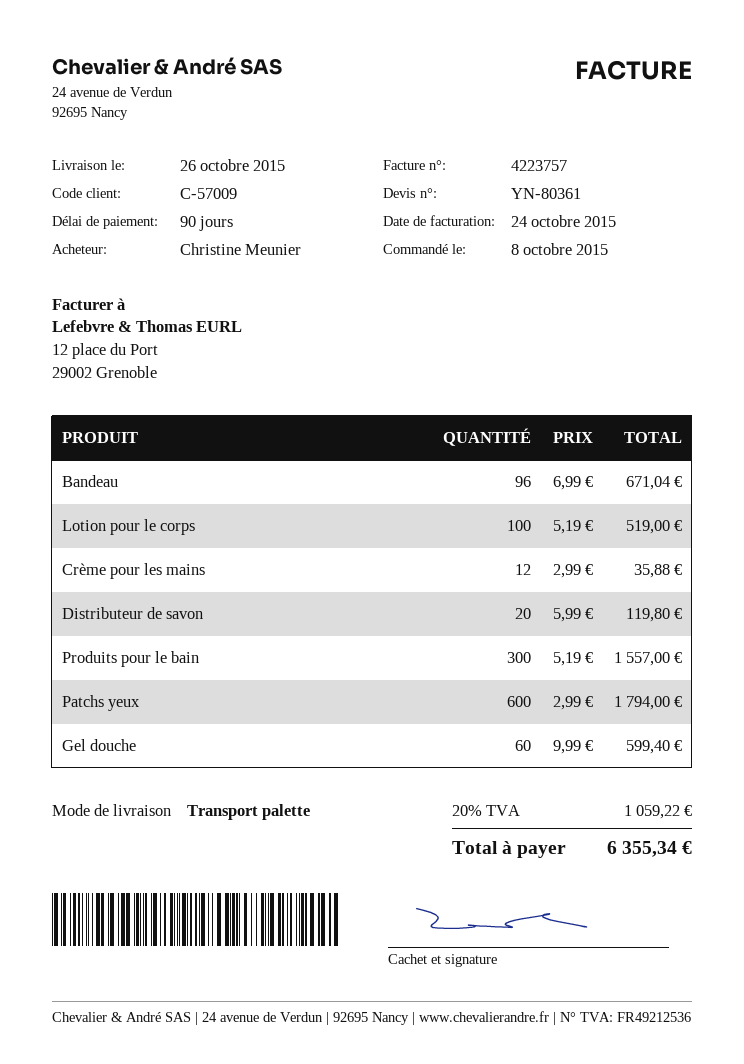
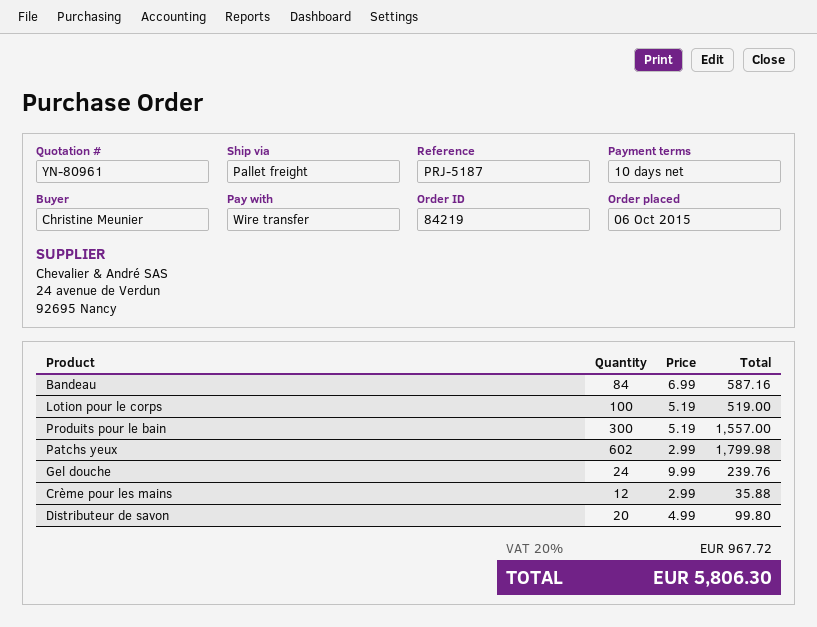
quote number: YN-80361 -> YN-80961
order date: 2015-10-08 -> 2015-10-06
payment terms: 90 days -> 10 days
Bandeau: 96 x 6.99 = 671.04 -> 84 x 6.99 = 587.16
Distributeur de savon: 20 x 5.99 = 119.80 -> 20 x 4.99 = 99.80
Patchs yeux: 600 x 2.99 = 1794.00 -> 602 x 2.99 = 1799.98
Gel douche: 60 x 9.99 = 599.40 -> 24 x 9.99 = 239.76
tax: 20% = 1059.22 -> 20% = 967.72
total: 6355.34 -> 5806.30

